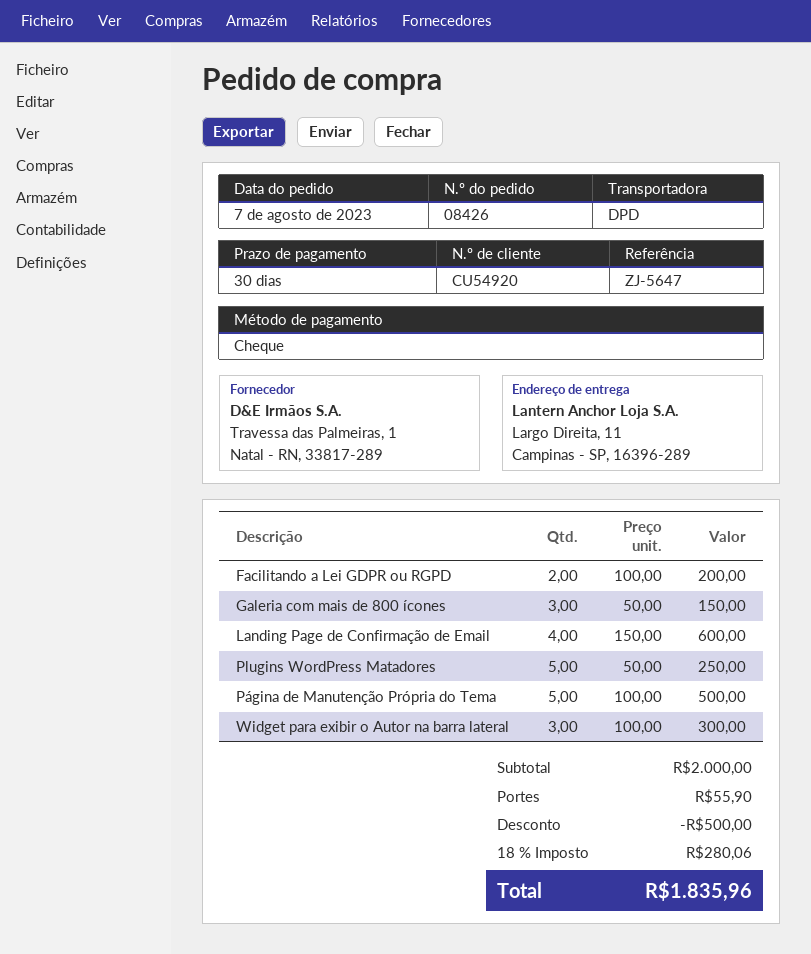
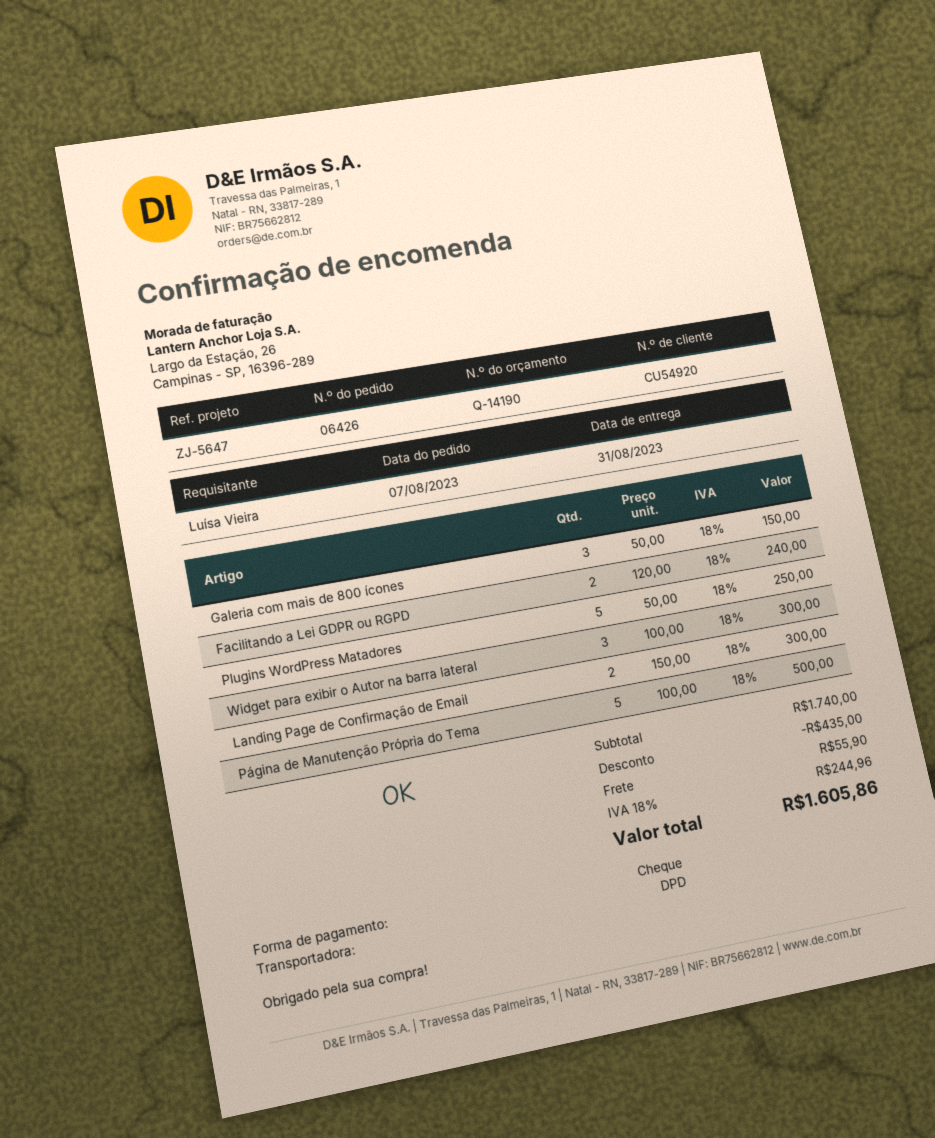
order number: 08426 -> 06426
Facilitando a Lei GDPR ou RGPD: 2 x 100.00 = 200.00 -> 2 x 120.00 = 240.00
Landing Page de Confirmação de Email: 4 x 150.00 = 600.00 -> 2 x 150.00 = 300.00
subtotal: 2000.00 -> 1740.00
discount: 500.00 -> 435.00
tax: 18% = 280.06 -> 18% = 244.96
total: 1835.96 -> 1605.86

